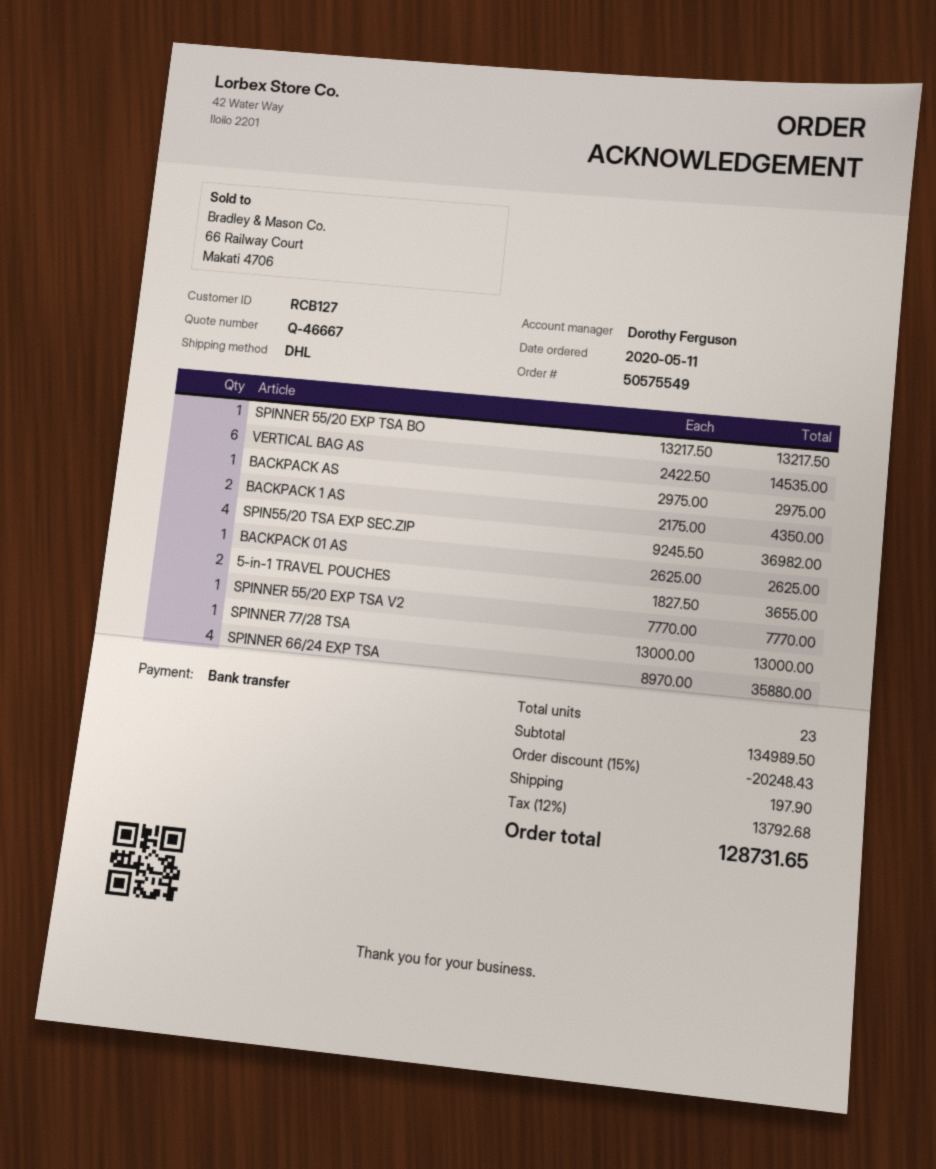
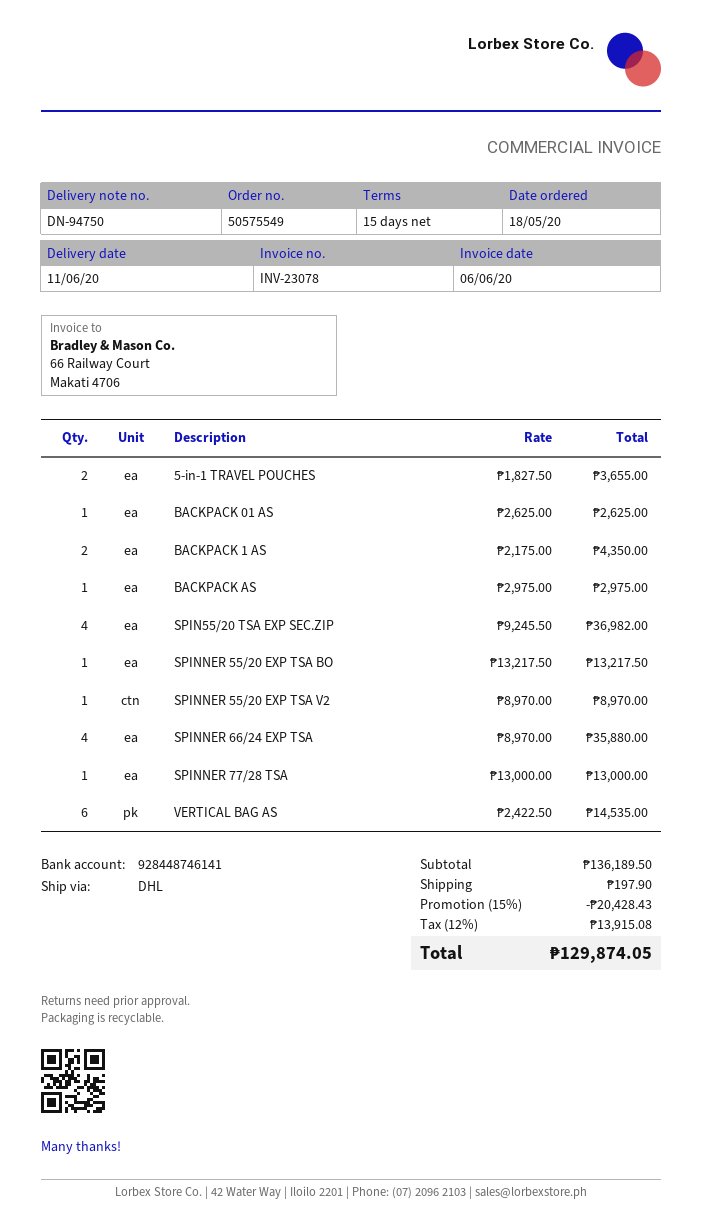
order date: 2020-05-11 -> 2020-05-18
SPINNER 55/20 EXP TSA V2: 1 x 7770.00 = 7770.00 -> 1 x 8970.00 = 8970.00
subtotal: 134989.50 -> 136189.50
discount: 15% = 20248.43 -> 15% = 20428.43
tax: 12% = 13792.68 -> 12% = 13915.08
total: 128731.65 -> 129874.05

